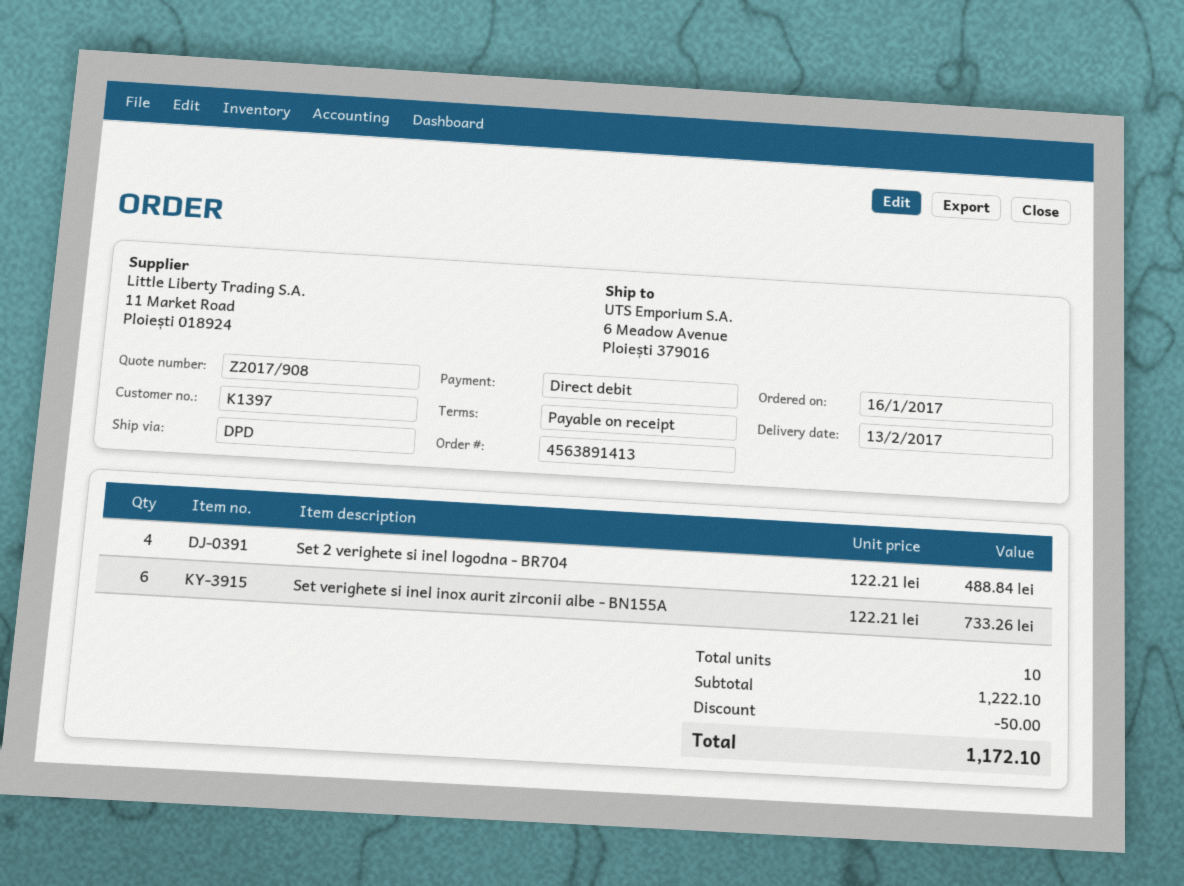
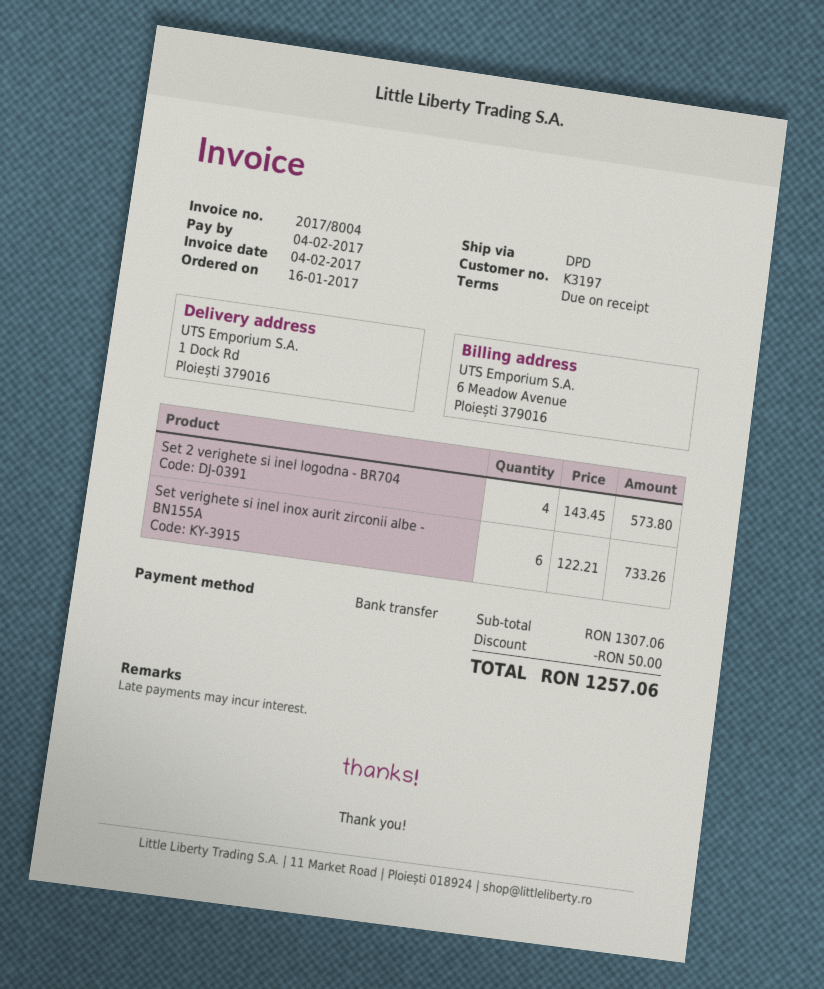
customer number: K1397 -> K3197
payment method: direct debit -> bank transfer
ship to: 6 Meadow Avenue, Ploiești 379016 -> 1 Dock Rd, Ploiești 379016
Set 2 verighete si inel logodna - BR704: 4 x 122.21 = 488.84 -> 4 x 143.45 = 573.80
subtotal: 1222.10 -> 1307.06
total: 1172.10 -> 1257.06

